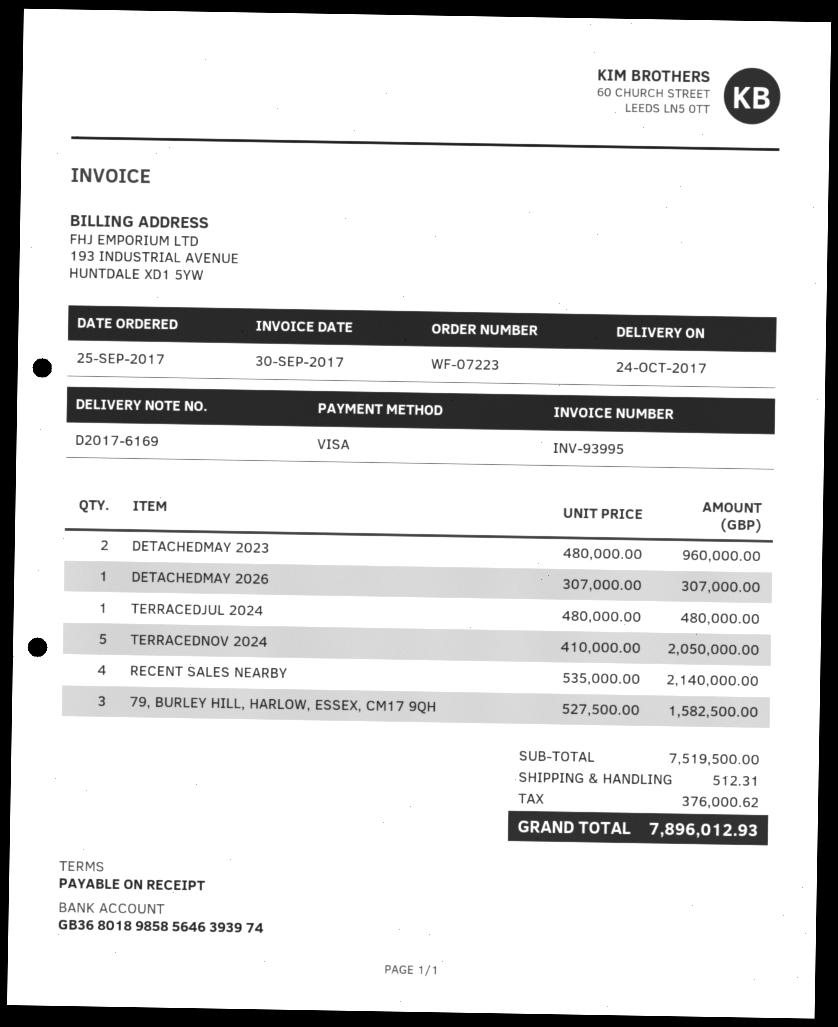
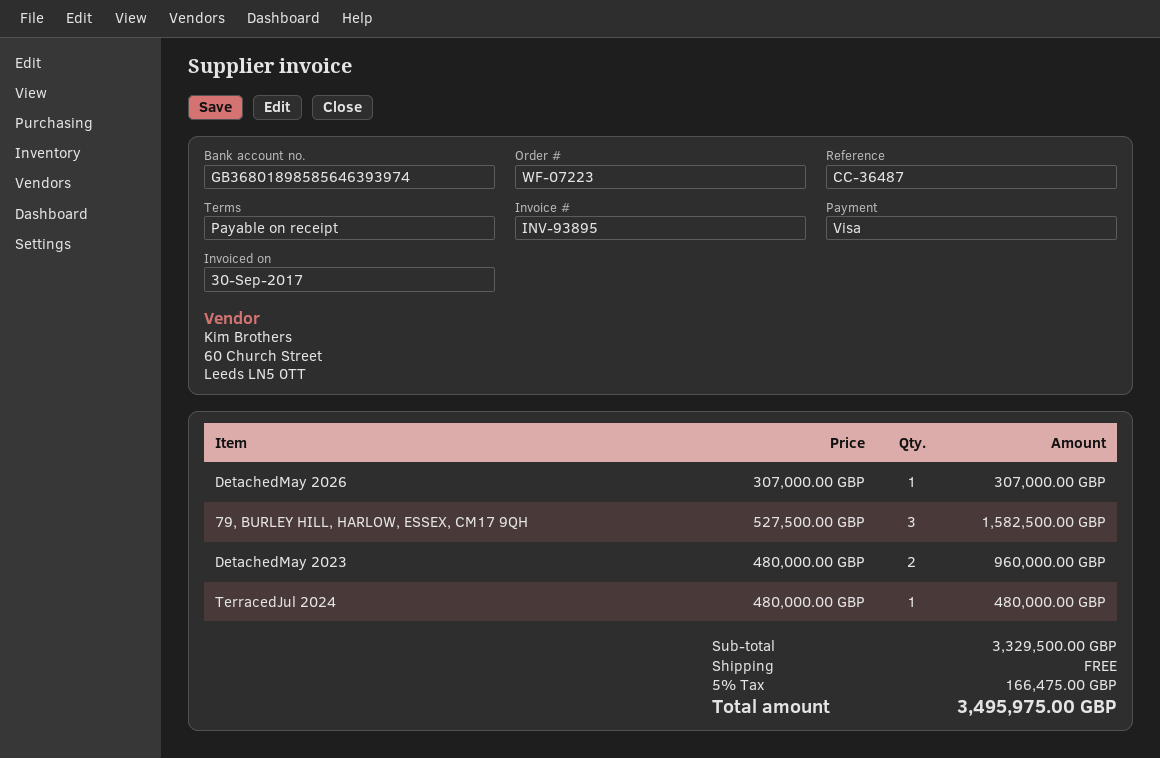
invoice number: INV-93995 -> INV-93895
TERRACEDNOV 2024: 5 x 410000.00 = 2050000.00 -> none
RECENT SALES NEARBY: 4 x 535000.00 = 2140000.00 -> none
subtotal: 7519500.00 -> 3329500.00
shipping: 512.31 -> 0.00
tax: 376000.62 -> 166475.00
total: 7896012.93 -> 3495975.00

